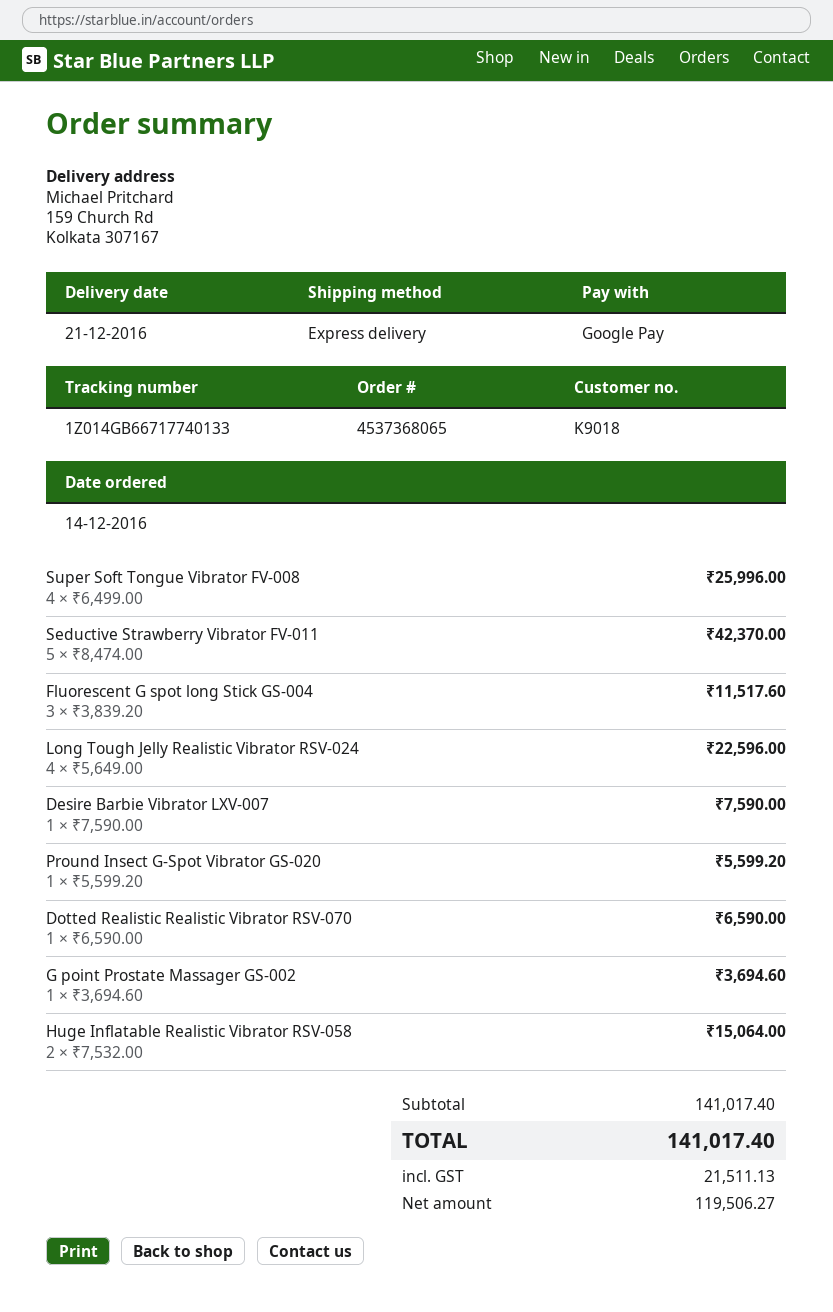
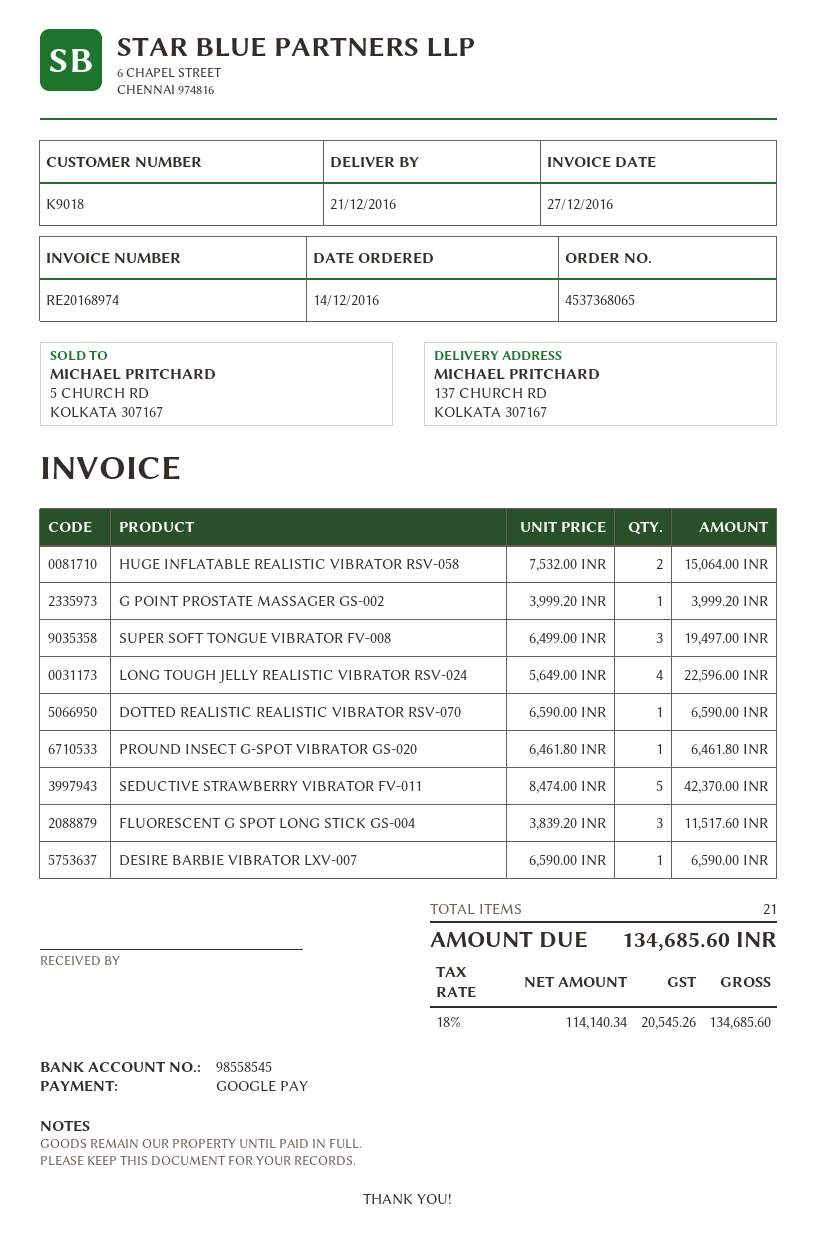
ship to: 159 Church Rd, Kolkata 307167 -> 137 CHURCH RD, KOLKATA 307167
Super Soft Tongue Vibrator FV-008: 4 x 6499.00 = 25996.00 -> 3 x 6499.00 = 19497.00
Desire Barbie Vibrator LXV-007: 1 x 7590.00 = 7590.00 -> 1 x 6590.00 = 6590.00
Pround Insect G-Spot Vibrator GS-020: 1 x 5599.20 = 5599.20 -> 1 x 6461.80 = 6461.80
G point Prostate Massager GS-002: 1 x 3694.60 = 3694.60 -> 1 x 3999.20 = 3999.20
net: 119506.27 -> 114140.34
tax: 21511.13 -> 20545.26
total: 141017.40 -> 134685.60

